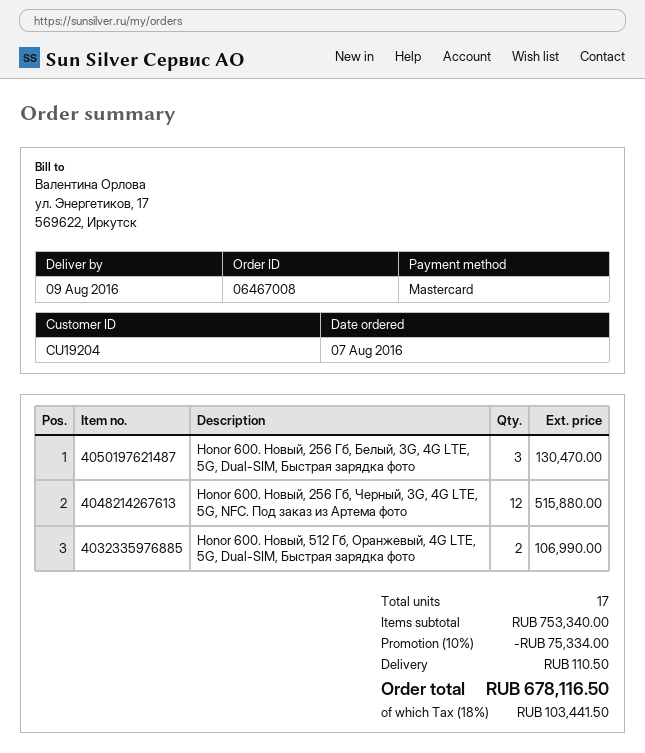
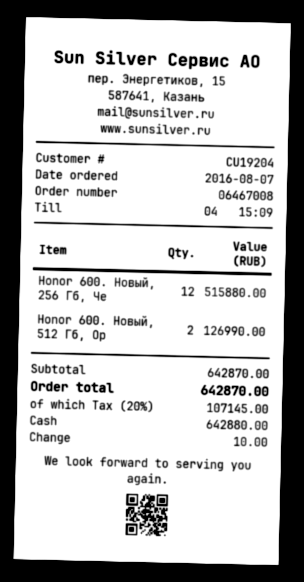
payment method: Mastercard -> cash
Honor 600. Новый, 256 Гб, Белый, 3G, 4G LTE, 5G, Dual-SIM, Быстрая зарядка фото: 3 for 130470.00 -> none
Honor 600. Новый, 512 Гб, Оранжевый, 4G LTE, 5G, Dual-SIM, Быстрая зарядка фото: 2 for 106990.00 -> 2 for 126990.00
subtotal: 753340.00 -> 642870.00
discount: 10% = 75334.00 -> none
shipping: 110.50 -> none
tax: 18% = 103441.50 -> 20% = 107145.00
total: 678116.50 -> 642870.00

